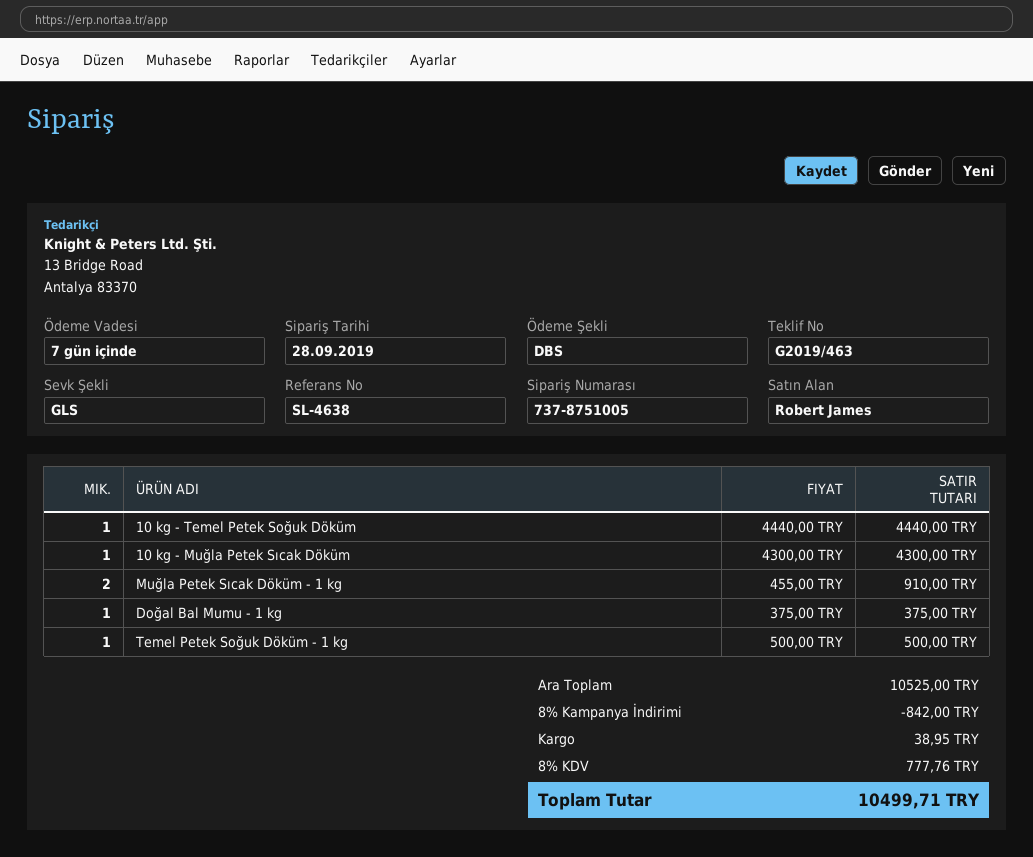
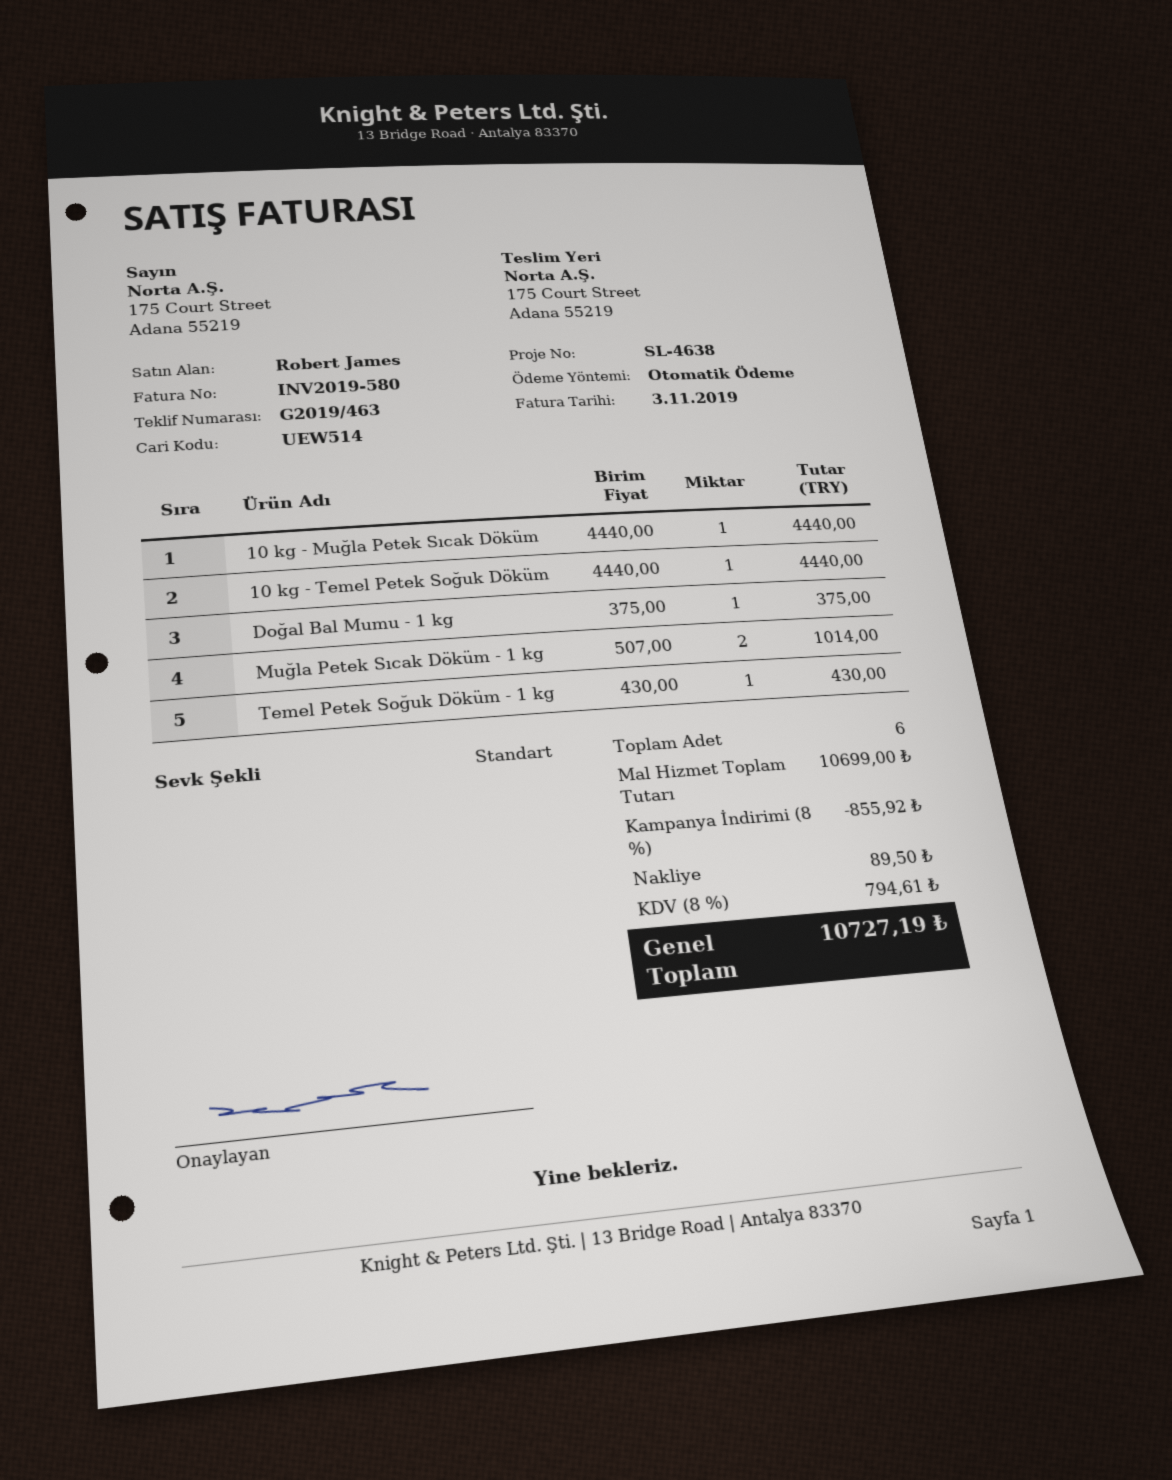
shipping method: GLS -> standard
10 kg - Muğla Petek Sıcak Döküm: 1 x 4300.00 = 4300.00 -> 1 x 4440.00 = 4440.00
Muğla Petek Sıcak Döküm - 1 kg: 2 x 455.00 = 910.00 -> 2 x 507.00 = 1014.00
Temel Petek Soğuk Döküm - 1 kg: 1 x 500.00 = 500.00 -> 1 x 430.00 = 430.00
subtotal: 10525.00 -> 10699.00
discount: 8% = 842.00 -> 8% = 855.92
shipping: 38.95 -> 89.50
tax: 8% = 777.76 -> 8% = 794.61
total: 10499.71 -> 10727.19

